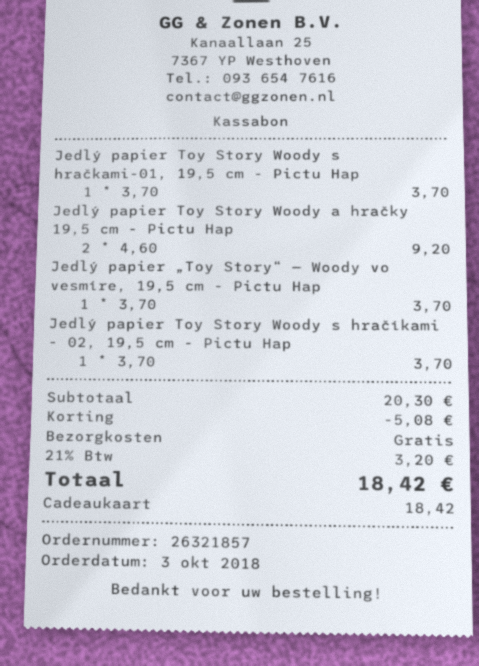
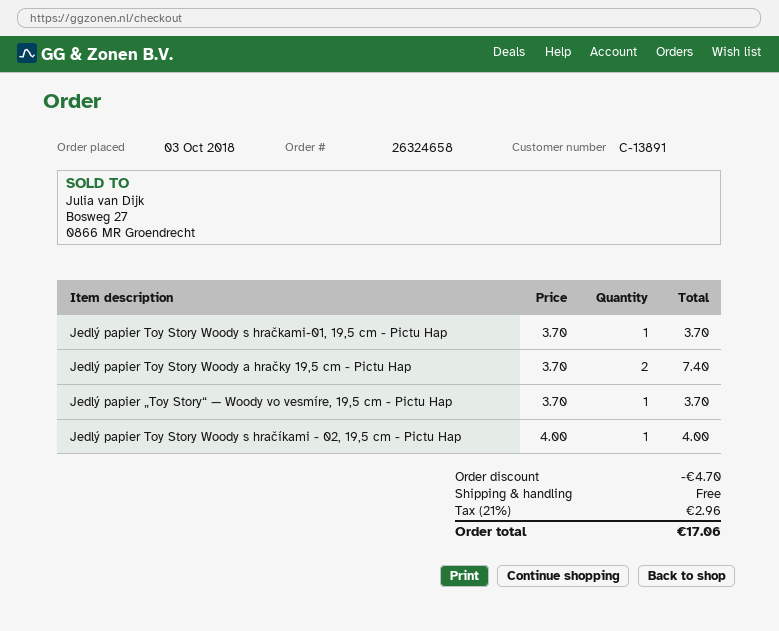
order number: 26321857 -> 26324658
Jedlý papier Toy Story Woody a hračky 19,5 cm - Pictu Hap: 2 x 4.60 = 9.20 -> 2 x 3.70 = 7.40
Jedlý papier Toy Story Woody s hračíkami - 02, 19,5 cm - Pictu Hap: 1 x 3.70 = 3.70 -> 1 x 4.00 = 4.00
discount: 5.08 -> 4.70
tax: 21% = 3.20 -> 21% = 2.96
total: 18.42 -> 17.06

